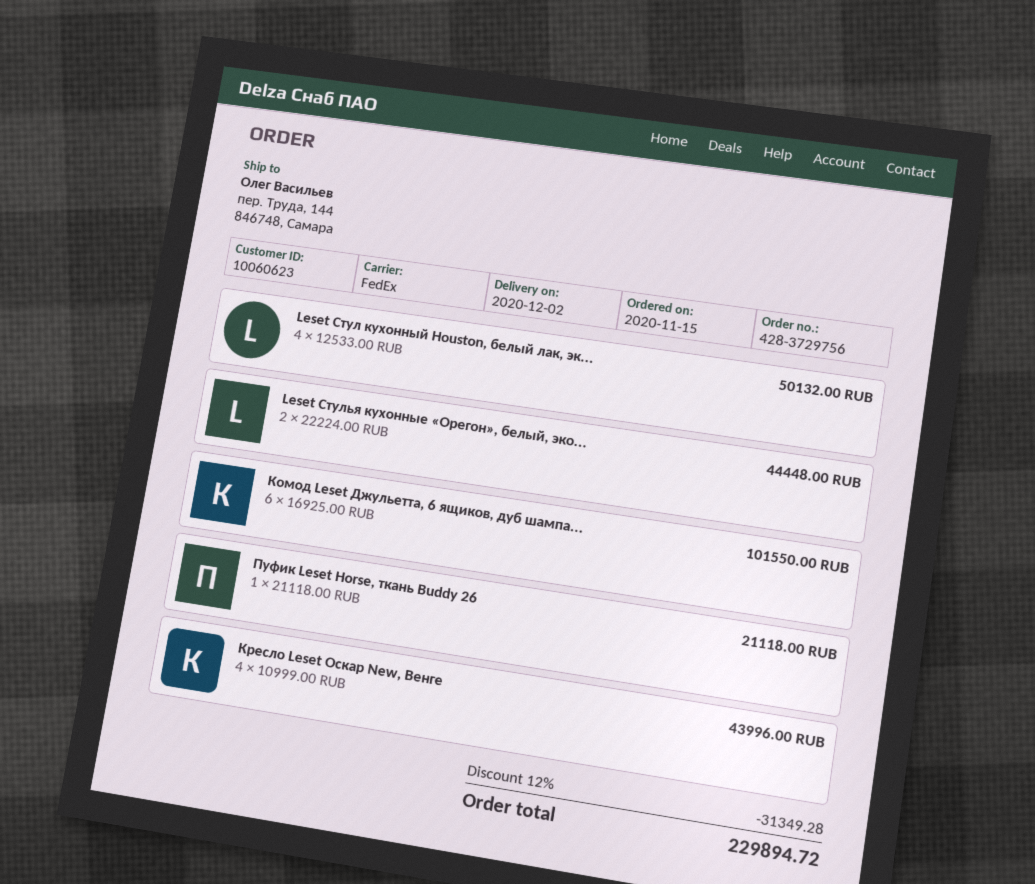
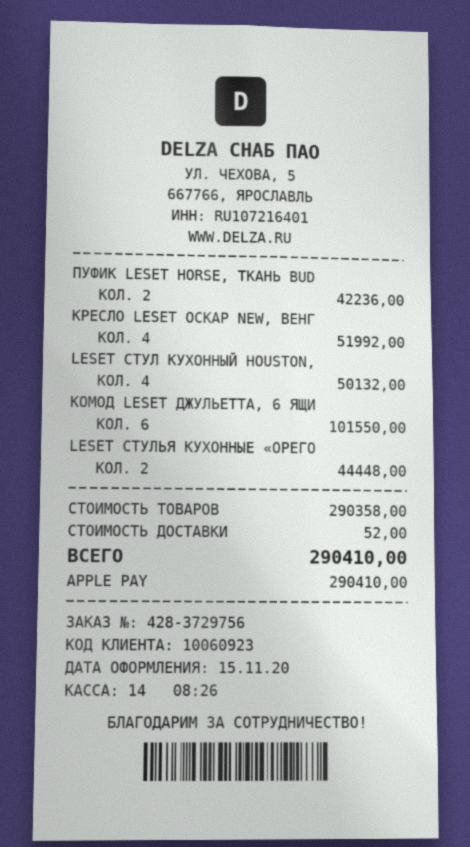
customer number: 10060623 -> 10060923
Пуфик Leset Horse, ткань Buddy 26: 1 for 21118.00 -> 2 for 42236.00
Кресло Leset Оскар New, Венге: 4 for 43996.00 -> 4 for 51992.00
discount: 12% = 31349.28 -> none
shipping: none -> 52.00
total: 229894.72 -> 290410.00

